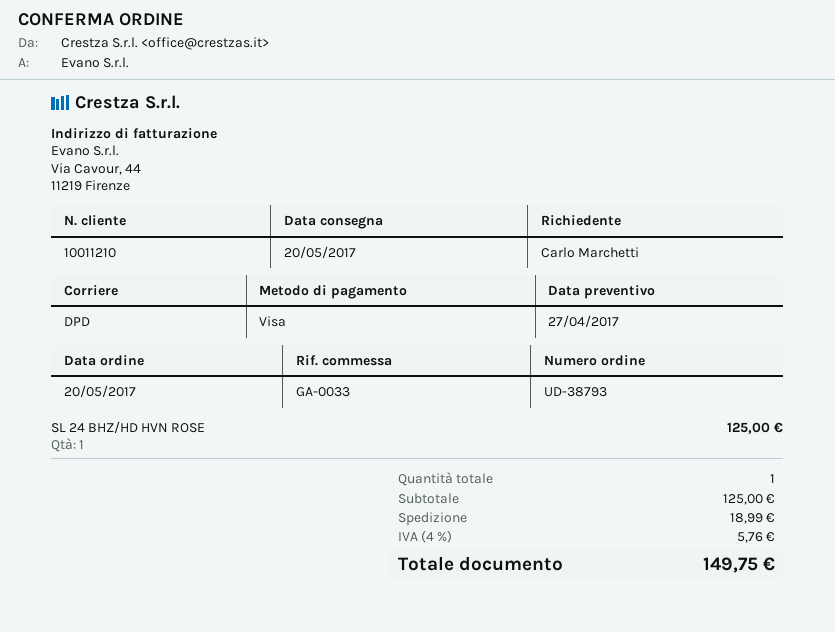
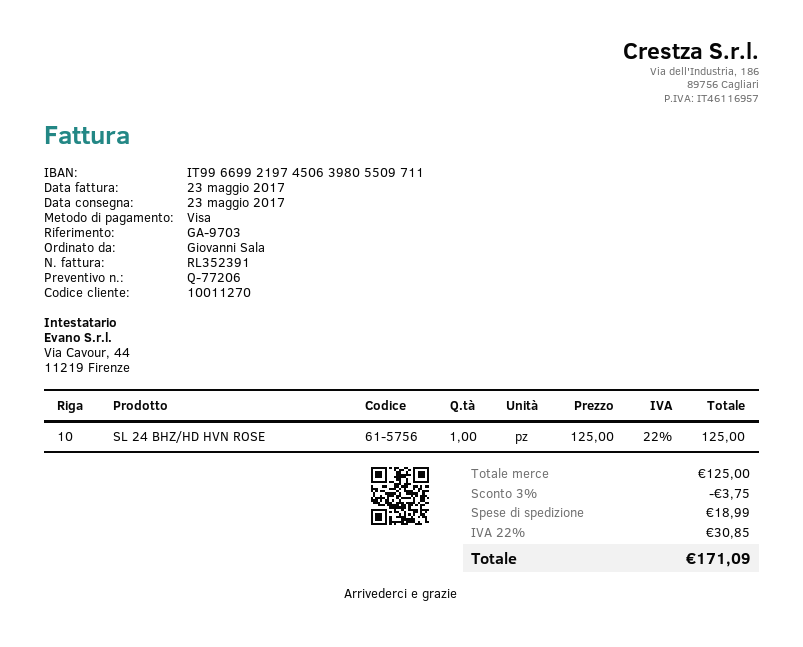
delivery date: 2017-05-20 -> 2017-05-23
customer number: 10011210 -> 10011270
reference: GA-0033 -> GA-9703
ordered by: Carlo Marchetti -> Giovanni Sala
discount: none -> 3% = 3.75
tax: 4% = 5.76 -> 22% = 30.85
total: 149.75 -> 171.09

